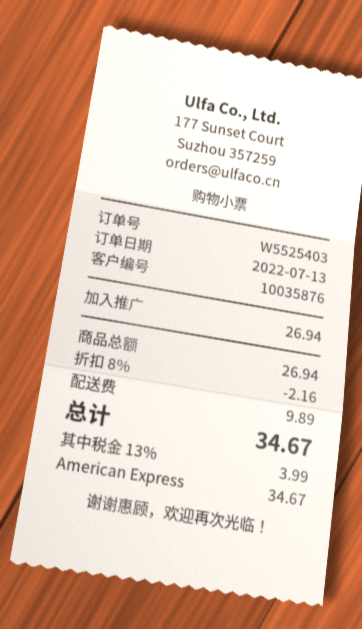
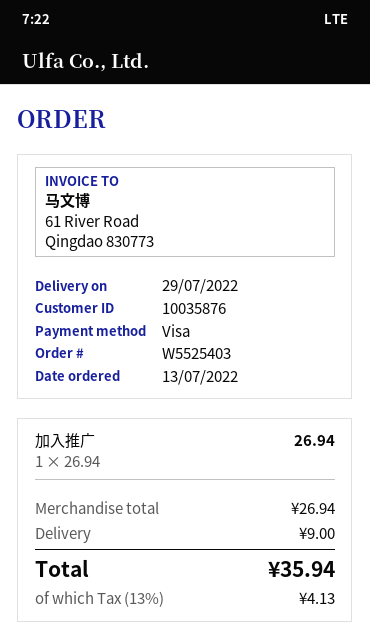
payment method: American Express -> Visa
discount: 8% = 2.16 -> none
shipping: 9.89 -> 9.00
tax: 13% = 3.99 -> 13% = 4.13
total: 34.67 -> 35.94

